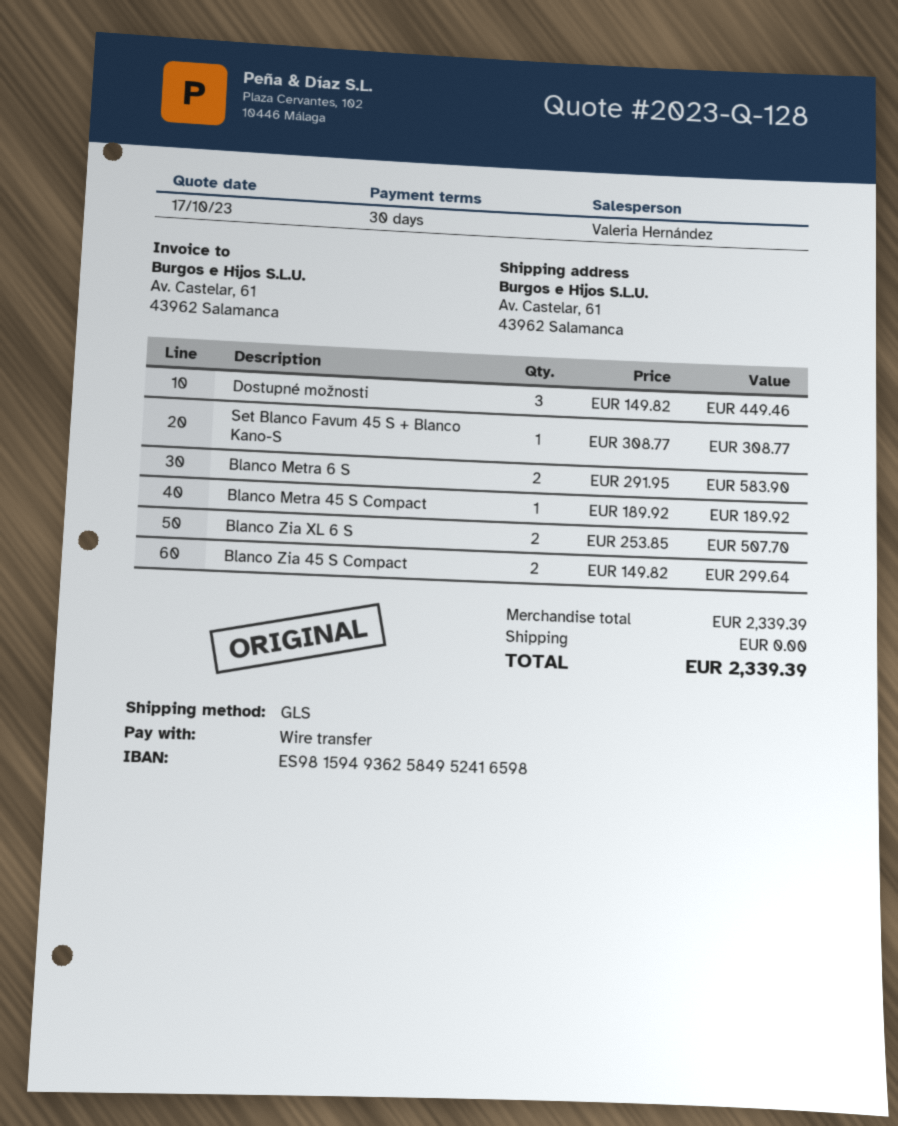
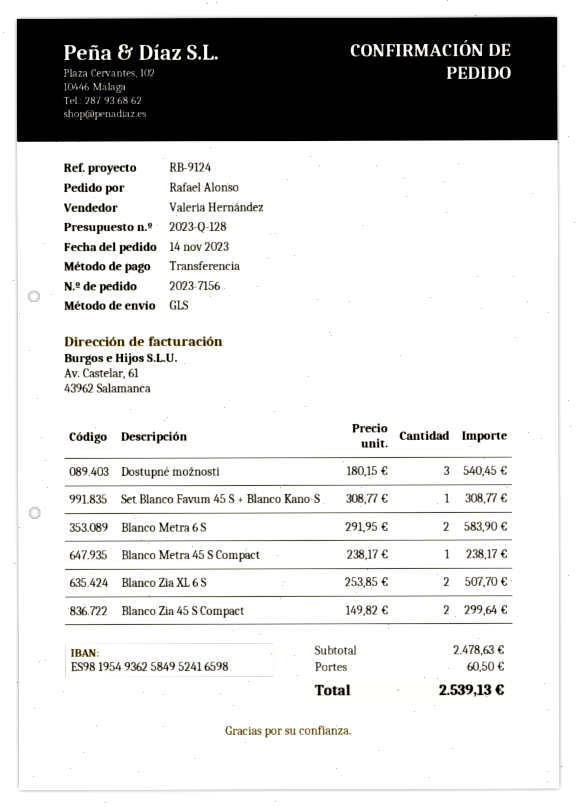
bank account: ES9815949362584952416598 -> ES9819549362584952416598
Dostupné možnosti: 3 x 149.82 = 449.46 -> 3 x 180.15 = 540.45
Blanco Metra 45 S Compact: 1 x 189.92 = 189.92 -> 1 x 238.17 = 238.17
subtotal: 2339.39 -> 2478.63
shipping: 0.00 -> 60.50
total: 2339.39 -> 2539.13

